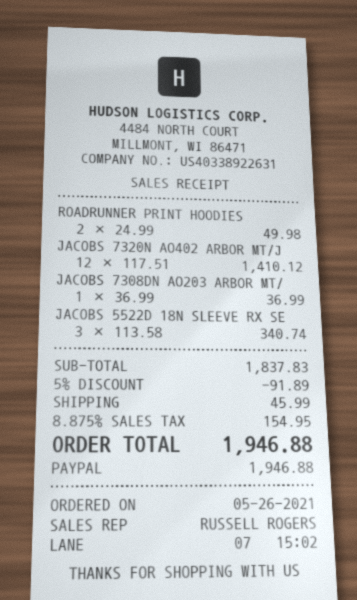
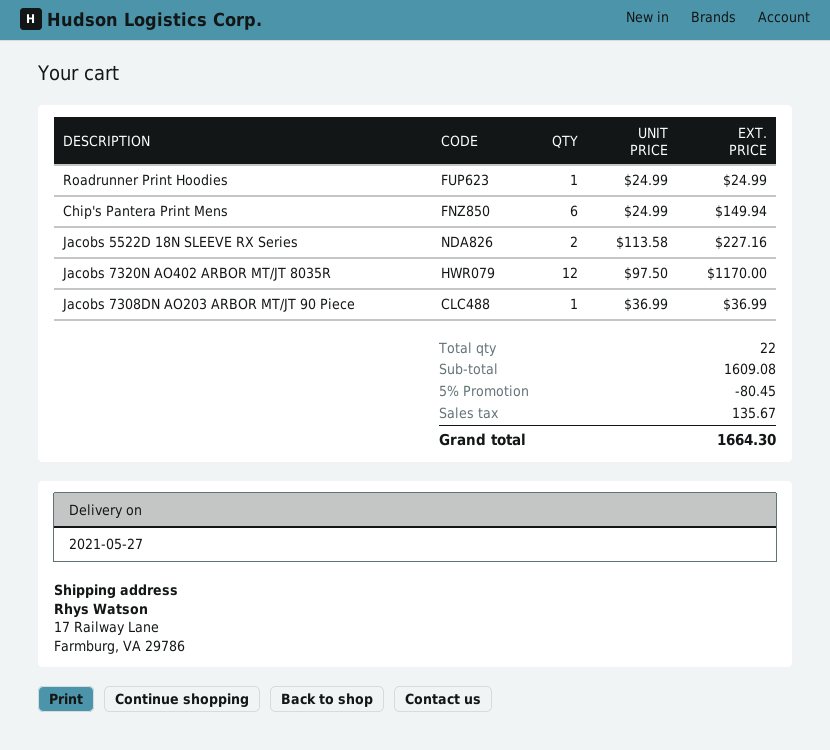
ROADRUNNER PRINT HOODIES: 2 x 24.99 = 49.98 -> 1 x 24.99 = 24.99
JACOBS 7320N AO402 ARBOR MT/J: 12 x 117.51 = 1410.12 -> 12 x 97.50 = 1170.00
JACOBS 5522D 18N SLEEVE RX SE: 3 x 113.58 = 340.74 -> 2 x 113.58 = 227.16
Chip's Pantera Print Mens: none -> 6 x 24.99 = 149.94
subtotal: 1837.83 -> 1609.08
discount: 5% = 91.89 -> 5% = 80.45
shipping: 45.99 -> none
tax: 154.95 -> 135.67
total: 1946.88 -> 1664.30

